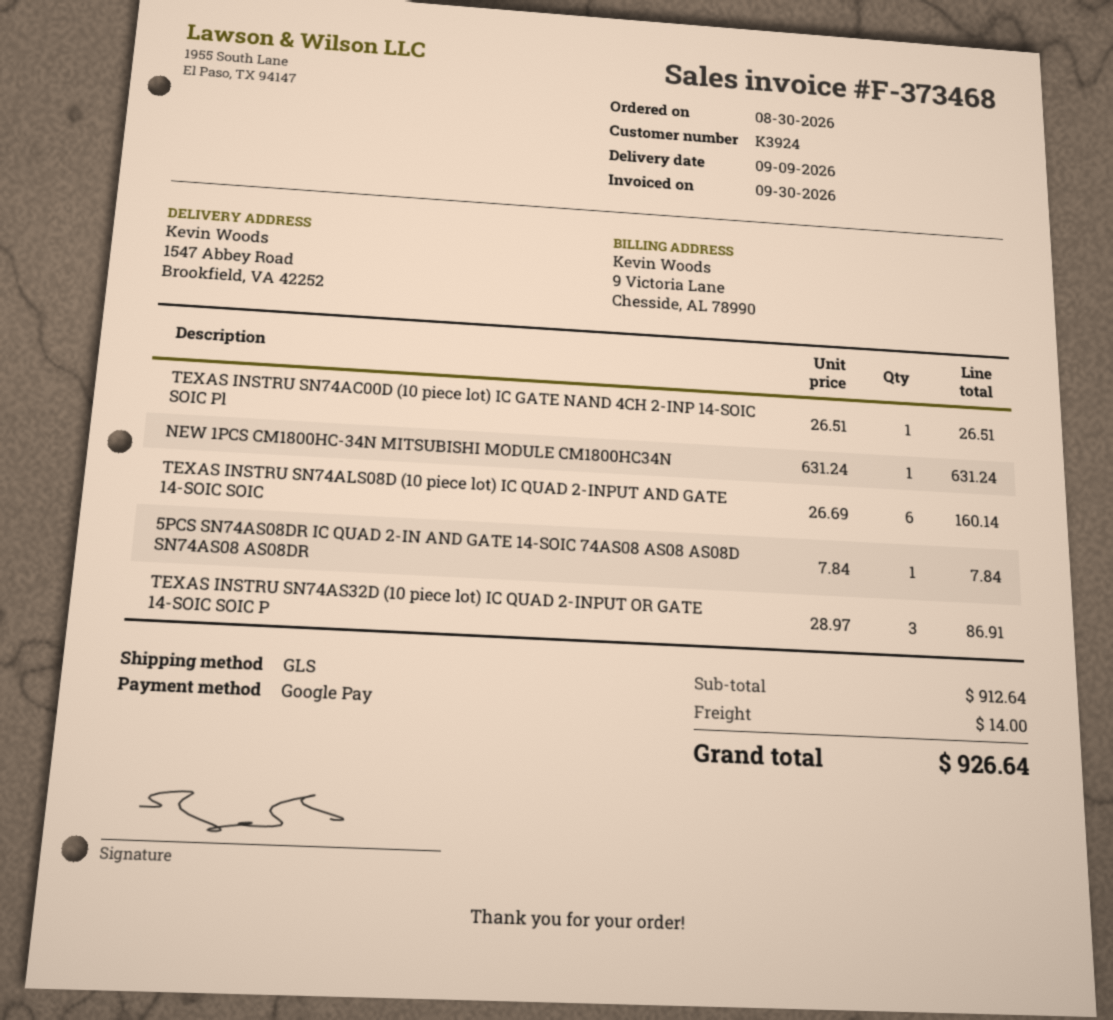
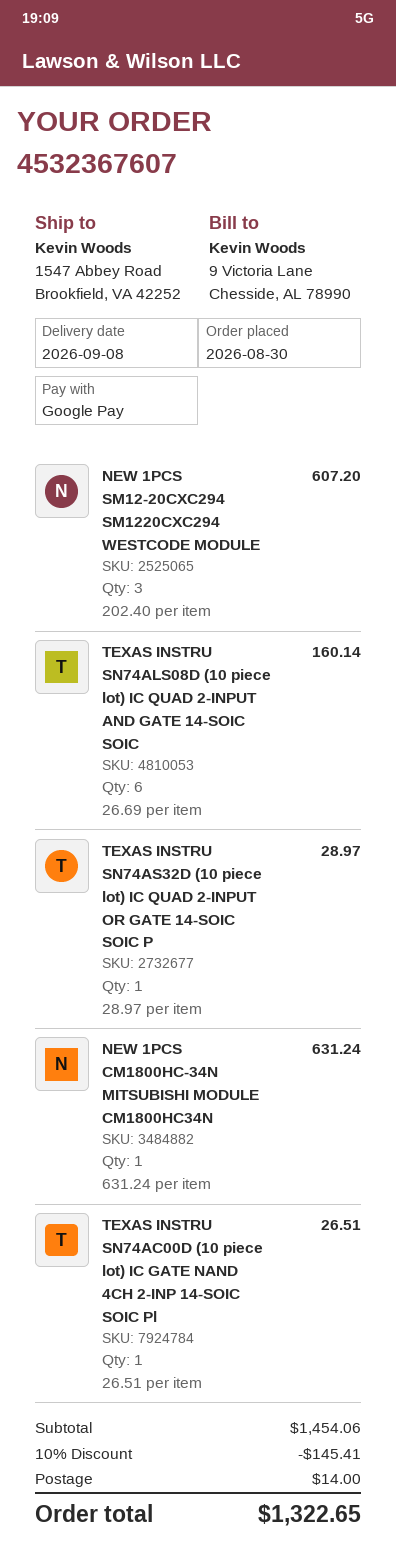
delivery date: 2026-09-09 -> 2026-09-08
5PCS SN74AS08DR IC QUAD 2-IN AND GATE 14-SOIC 74AS08 AS08 AS08D SN74AS08 AS08DR: 1 x 7.84 = 7.84 -> none
TEXAS INSTRU SN74AS32D (10 piece lot) IC QUAD 2-INPUT OR GATE 14-SOIC SOIC P: 3 x 28.97 = 86.91 -> 1 x 28.97 = 28.97
NEW 1PCS SM12-20CXC294 SM1220CXC294 WESTCODE MODULE: none -> 3 x 202.40 = 607.20
subtotal: 912.64 -> 1454.06
discount: none -> 10% = 145.41
total: 926.64 -> 1322.65

